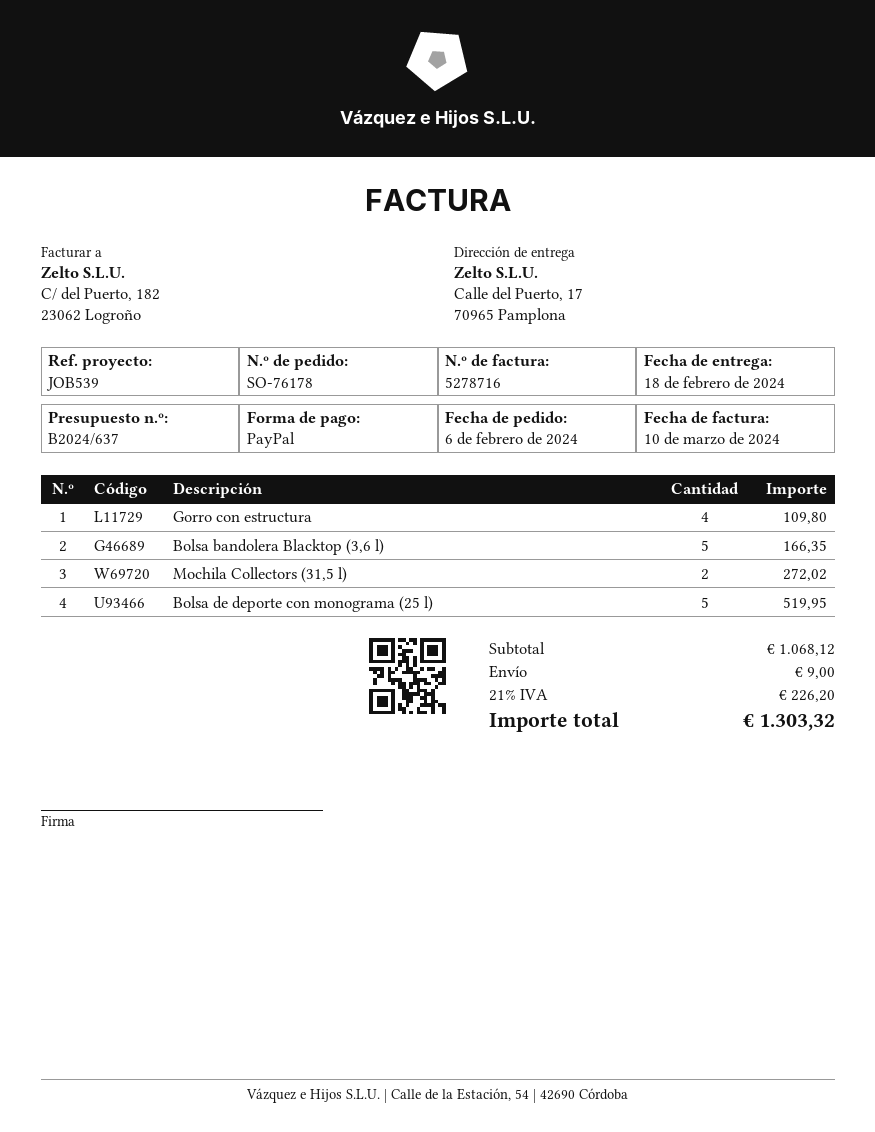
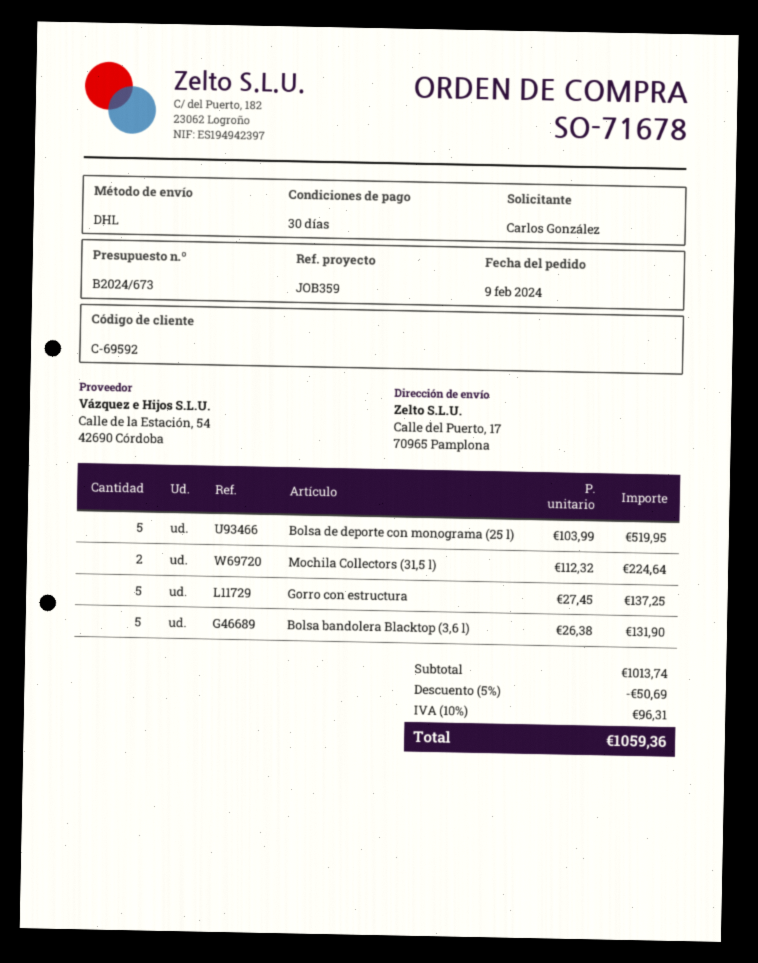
quote number: B2024/637 -> B2024/673
order number: SO-76178 -> SO-71678
order date: 2024-02-06 -> 2024-02-09
reference: JOB539 -> JOB359
Gorro con estructura: 4 for 109.80 -> 5 for 137.25
Bolsa bandolera Blacktop (3,6 l): 5 for 166.35 -> 5 for 131.90
Mochila Collectors (31,5 l): 2 for 272.02 -> 2 for 224.64
subtotal: 1068.12 -> 1013.74
discount: none -> 5% = 50.69
shipping: 9.00 -> none
tax: 21% = 226.20 -> 10% = 96.31
total: 1303.32 -> 1059.36

